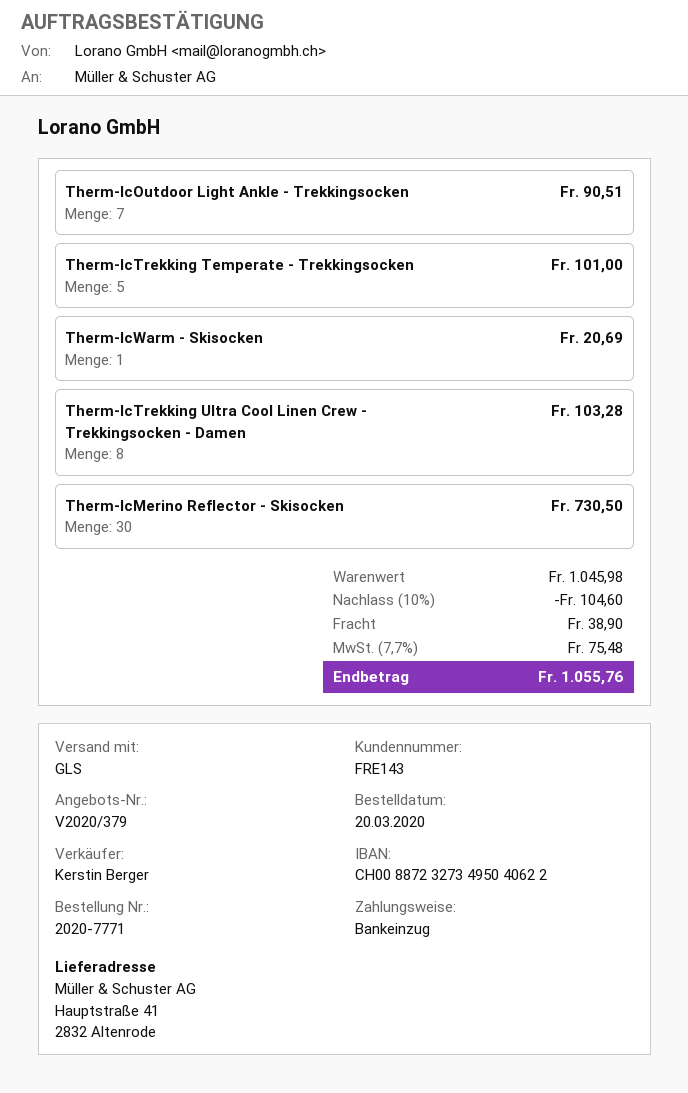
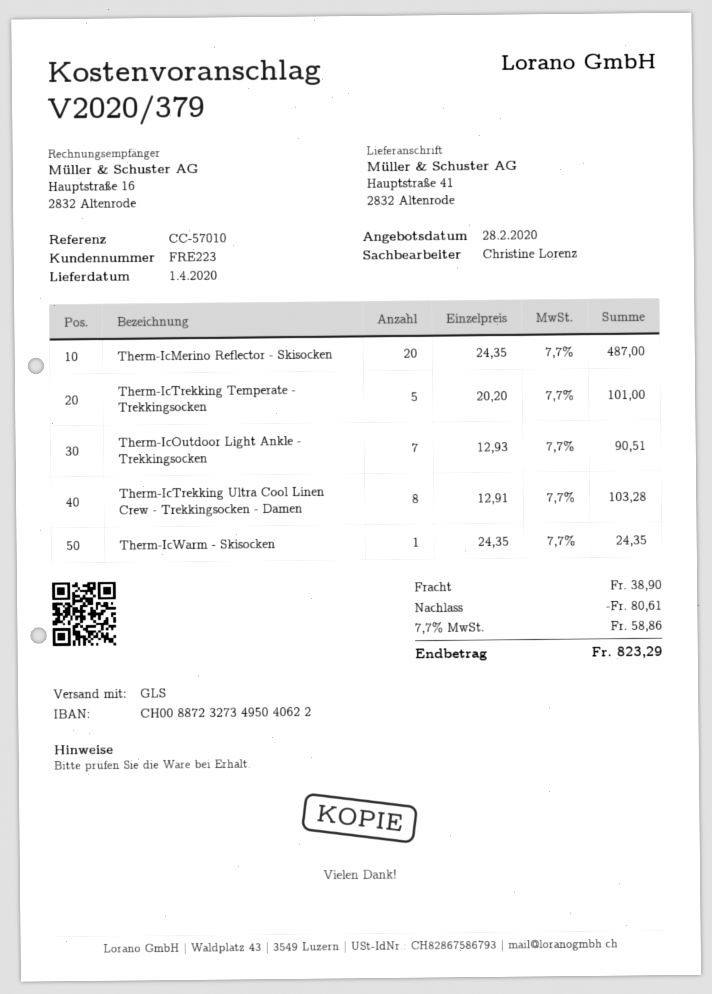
customer number: FRE143 -> FRE223
sales rep: Kerstin Berger -> Christine Lorenz
Therm-IcWarm - Skisocken: 1 for 20.69 -> 1 for 24.35
Therm-IcMerino Reflector - Skisocken: 30 for 730.50 -> 20 for 487.00
discount: 104.60 -> 80.61
tax: 7.7% = 75.48 -> 7.7% = 58.86
total: 1055.76 -> 823.29

